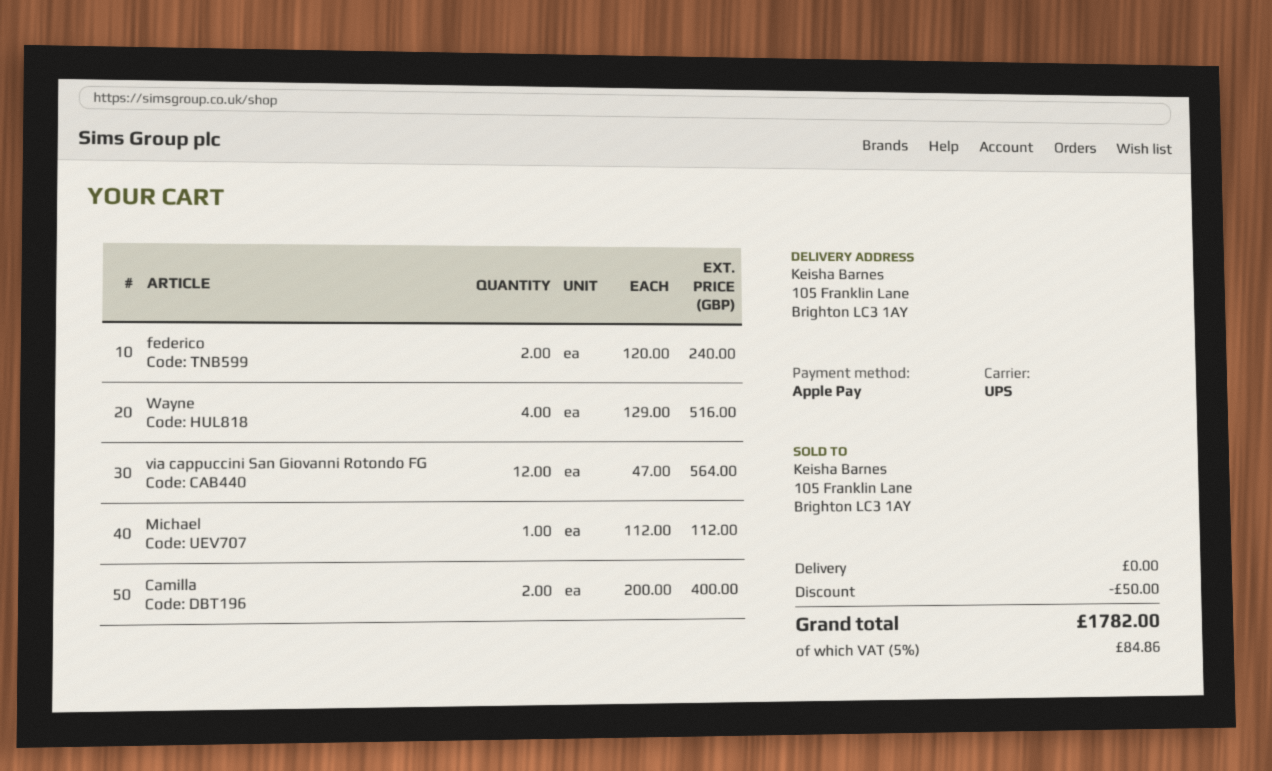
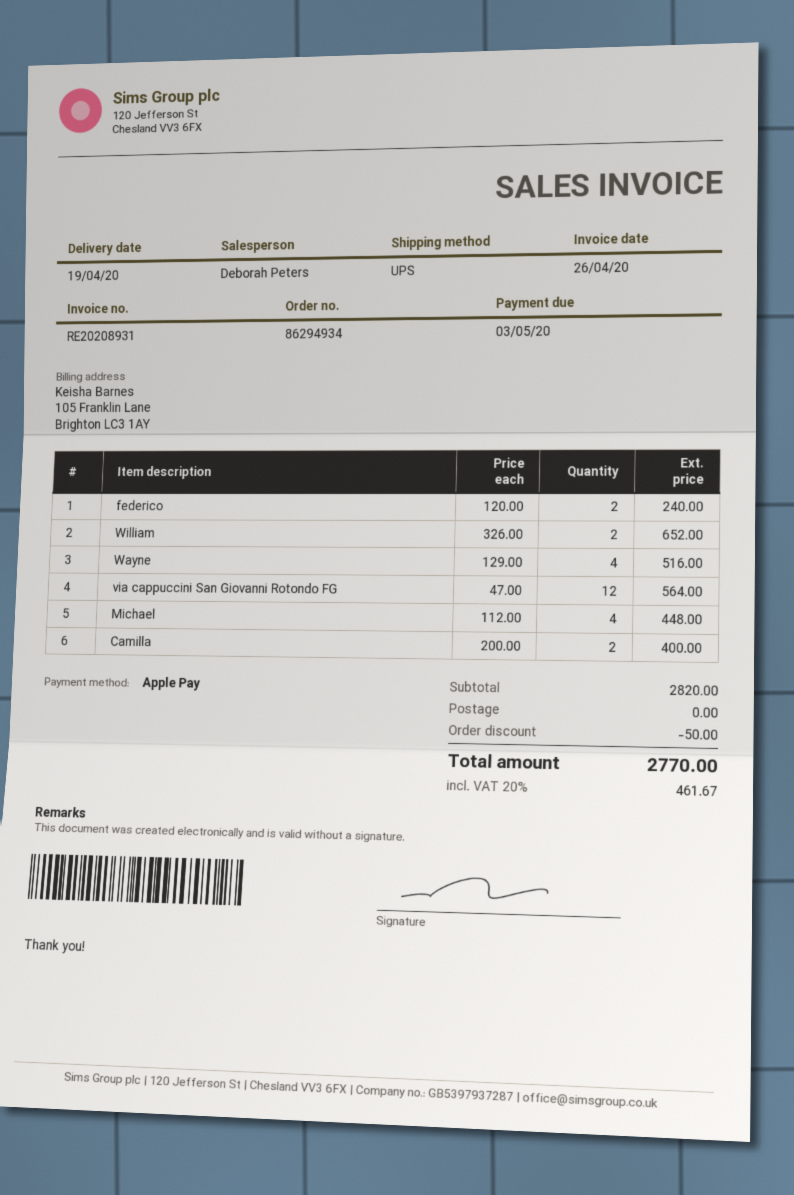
Michael: 1 x 112.00 = 112.00 -> 4 x 112.00 = 448.00
William: none -> 2 x 326.00 = 652.00
tax: 5% = 84.86 -> 20% = 461.67
total: 1782.00 -> 2770.00

